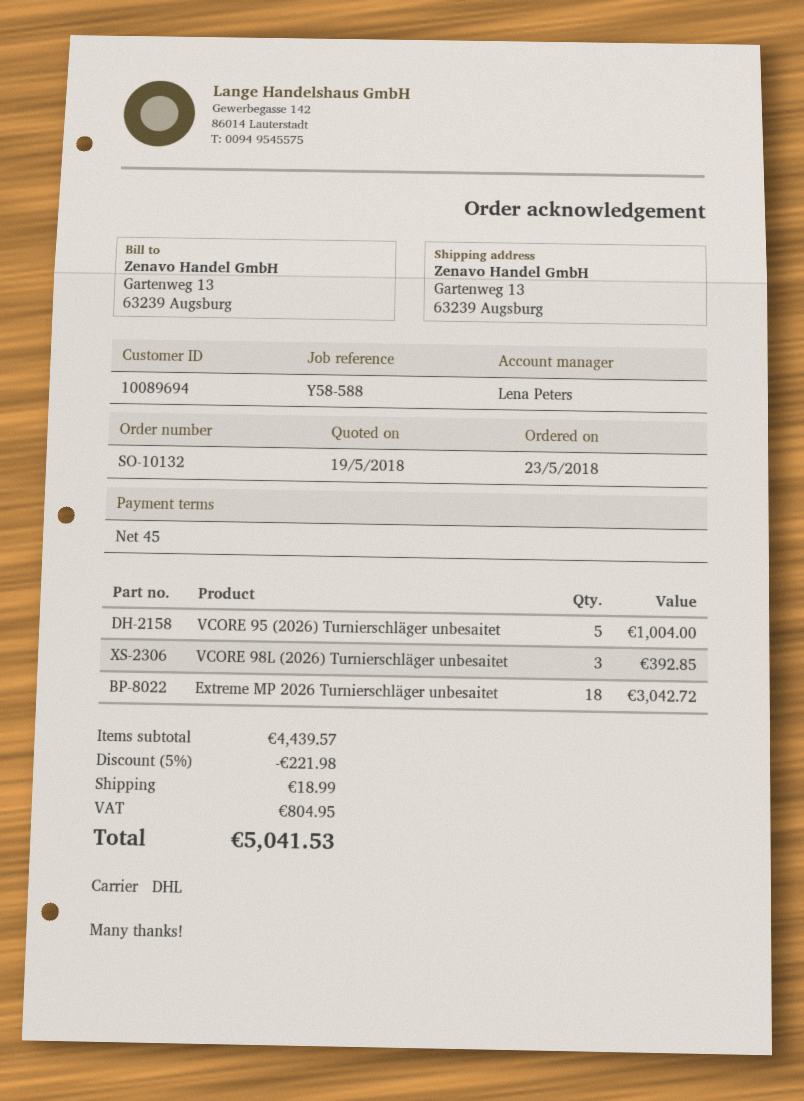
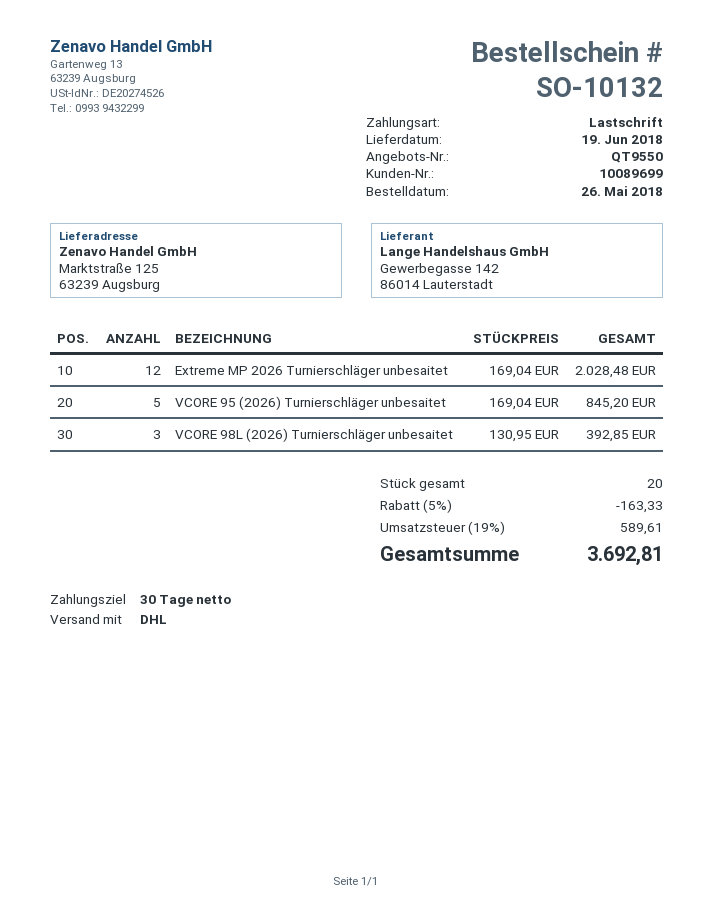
order date: 2018-05-23 -> 2018-05-26
payment terms: 45 days -> 30 days
customer number: 10089694 -> 10089699
ship to: Gartenweg 13, 63239 Augsburg -> Marktstraße 125, 63239 Augsburg
VCORE 95 (2026) Turnierschläger unbesaitet: 5 for 1004.00 -> 5 for 845.20
Extreme MP 2026 Turnierschläger unbesaitet: 18 for 3042.72 -> 12 for 2028.48
discount: 5% = 221.98 -> 5% = 163.33
shipping: 18.99 -> none
tax: 804.95 -> 589.61
total: 5041.53 -> 3692.81

